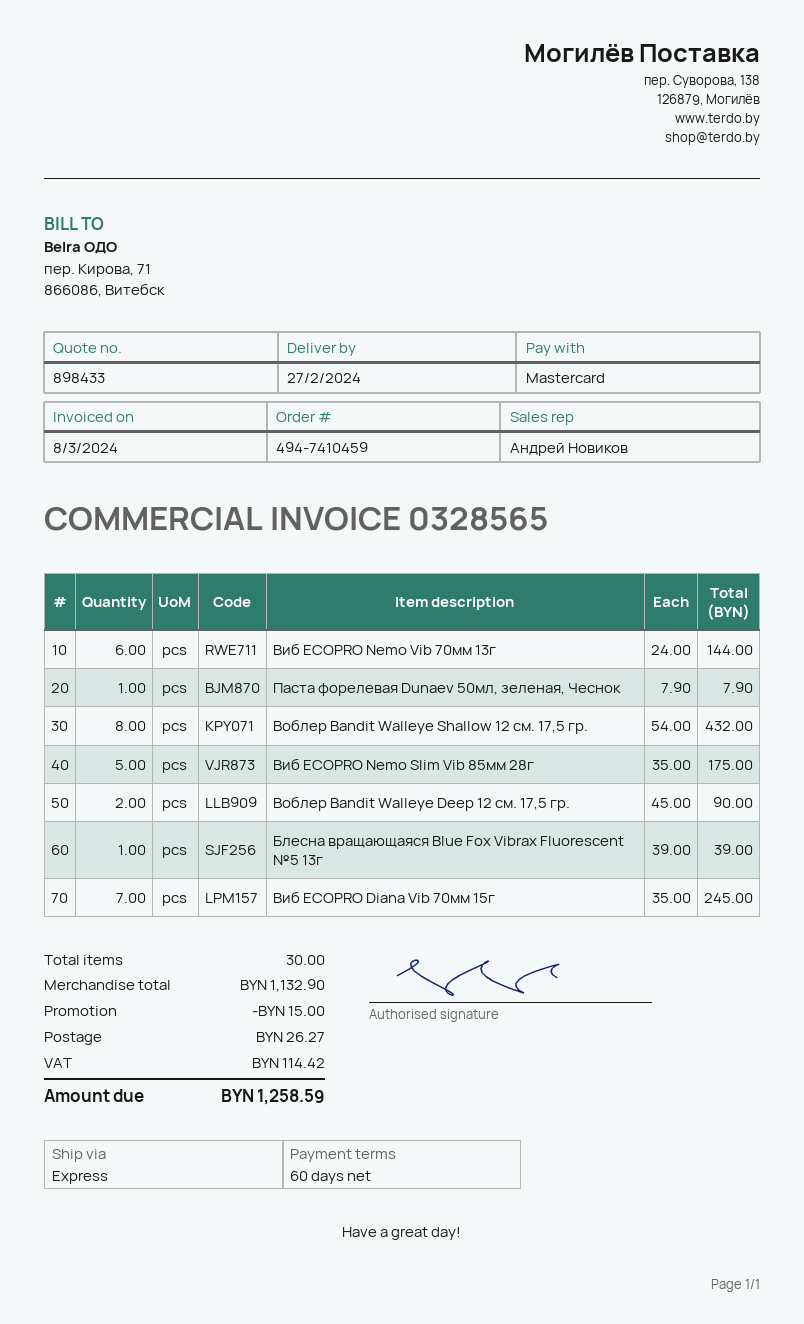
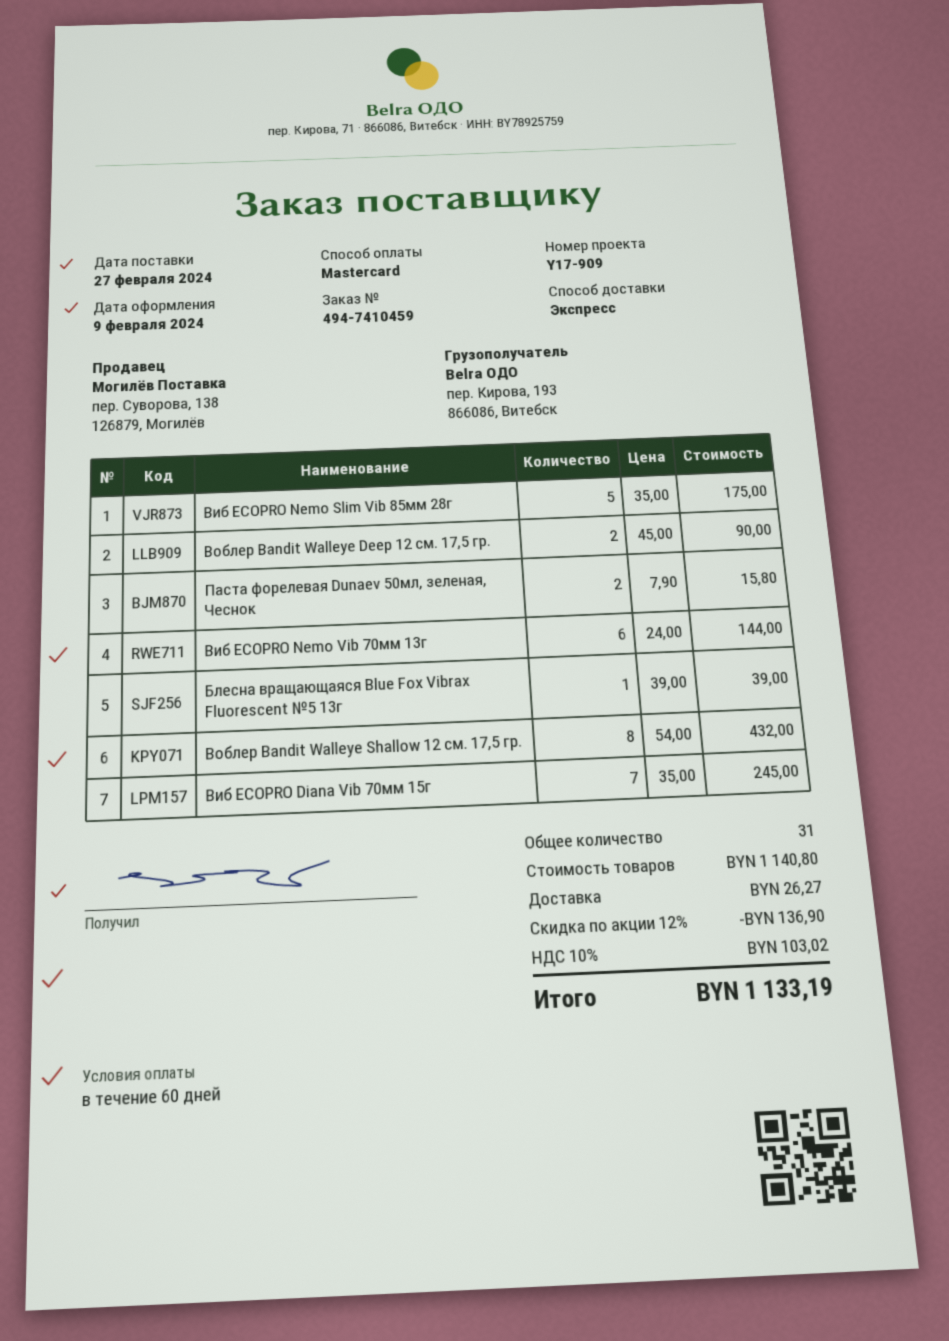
Паста форелевая Dunaev 50мл, зеленая, Чеснок: 1 x 7.90 = 7.90 -> 2 x 7.90 = 15.80
total quantity: 30 -> 31
subtotal: 1132.90 -> 1140.80
discount: 15.00 -> 136.90
tax: 114.42 -> 103.02
total: 1258.59 -> 1133.19

